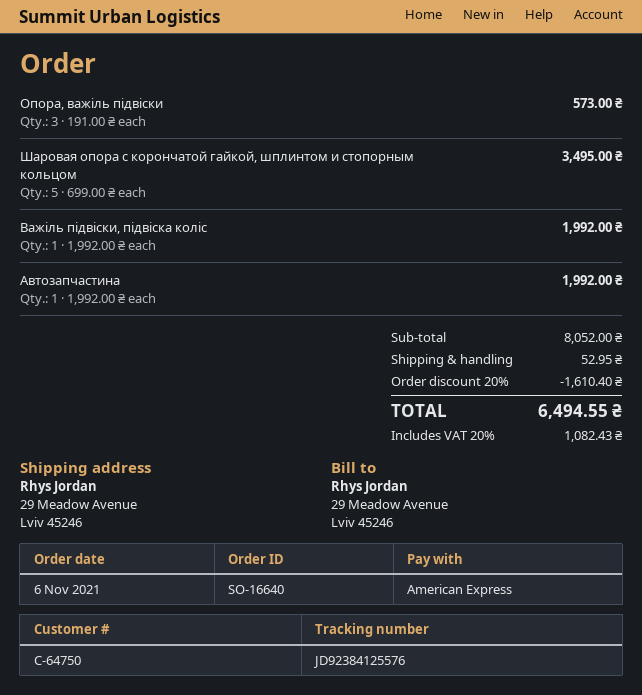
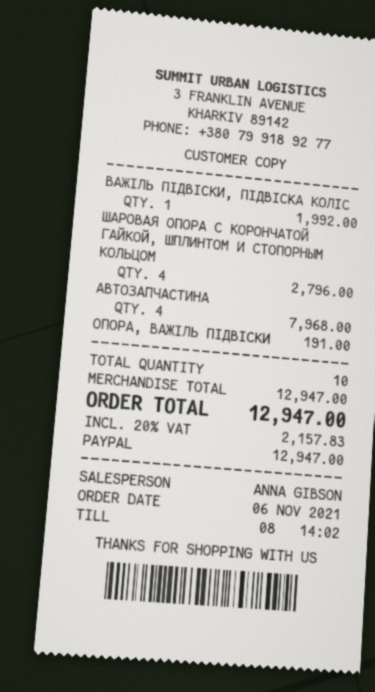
payment method: American Express -> PayPal
Опора, важіль підвіски: 3 for 573.00 -> 1 for 191.00
Шаровая опора с корончатой гайкой, шплинтом и стопорным кольцом: 5 for 3495.00 -> 4 for 2796.00
Автозапчастина: 1 for 1992.00 -> 4 for 7968.00
subtotal: 8052.00 -> 12947.00
discount: 20% = 1610.40 -> none
shipping: 52.95 -> none
tax: 20% = 1082.43 -> 20% = 2157.83
total: 6494.55 -> 12947.00

